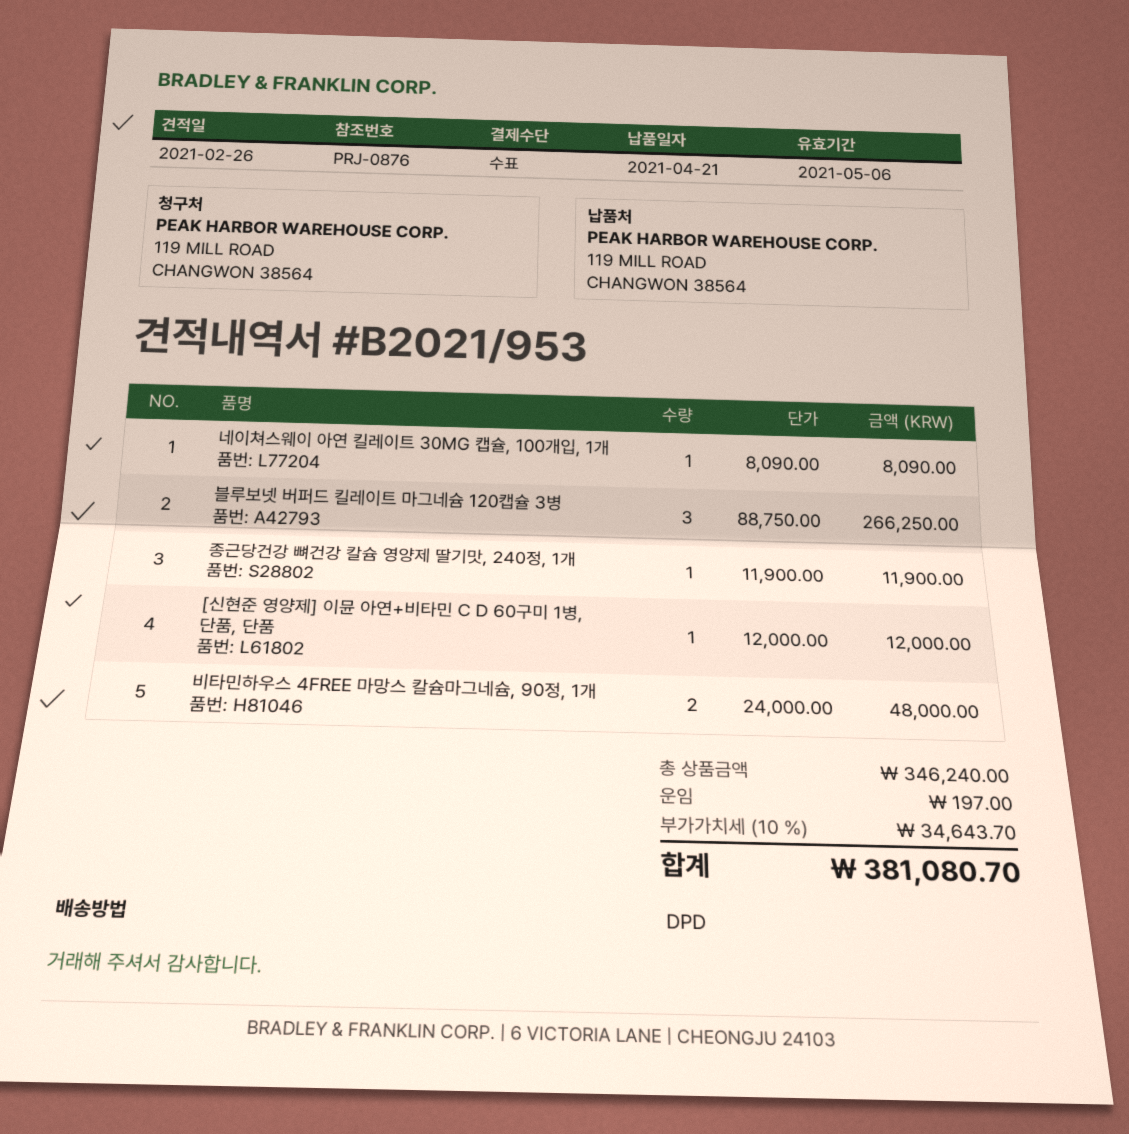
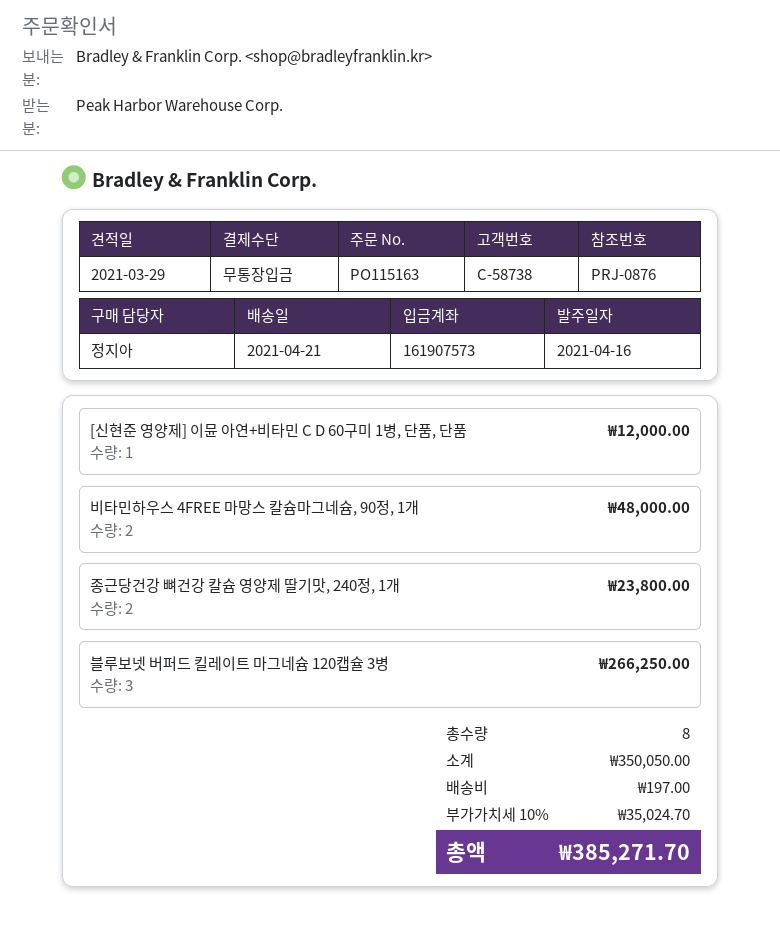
quote date: 2021-02-26 -> 2021-03-29
payment method: cheque -> bank transfer
네이쳐스웨이 아연 킬레이트 30MG 캡슐, 100개입, 1개: 1 for 8090.00 -> none
종근당건강 뼈건강 칼슘 영양제 딸기맛, 240정, 1개: 1 for 11900.00 -> 2 for 23800.00
subtotal: 346240.00 -> 350050.00
tax: 10% = 34643.70 -> 10% = 35024.70
total: 381080.70 -> 385271.70

